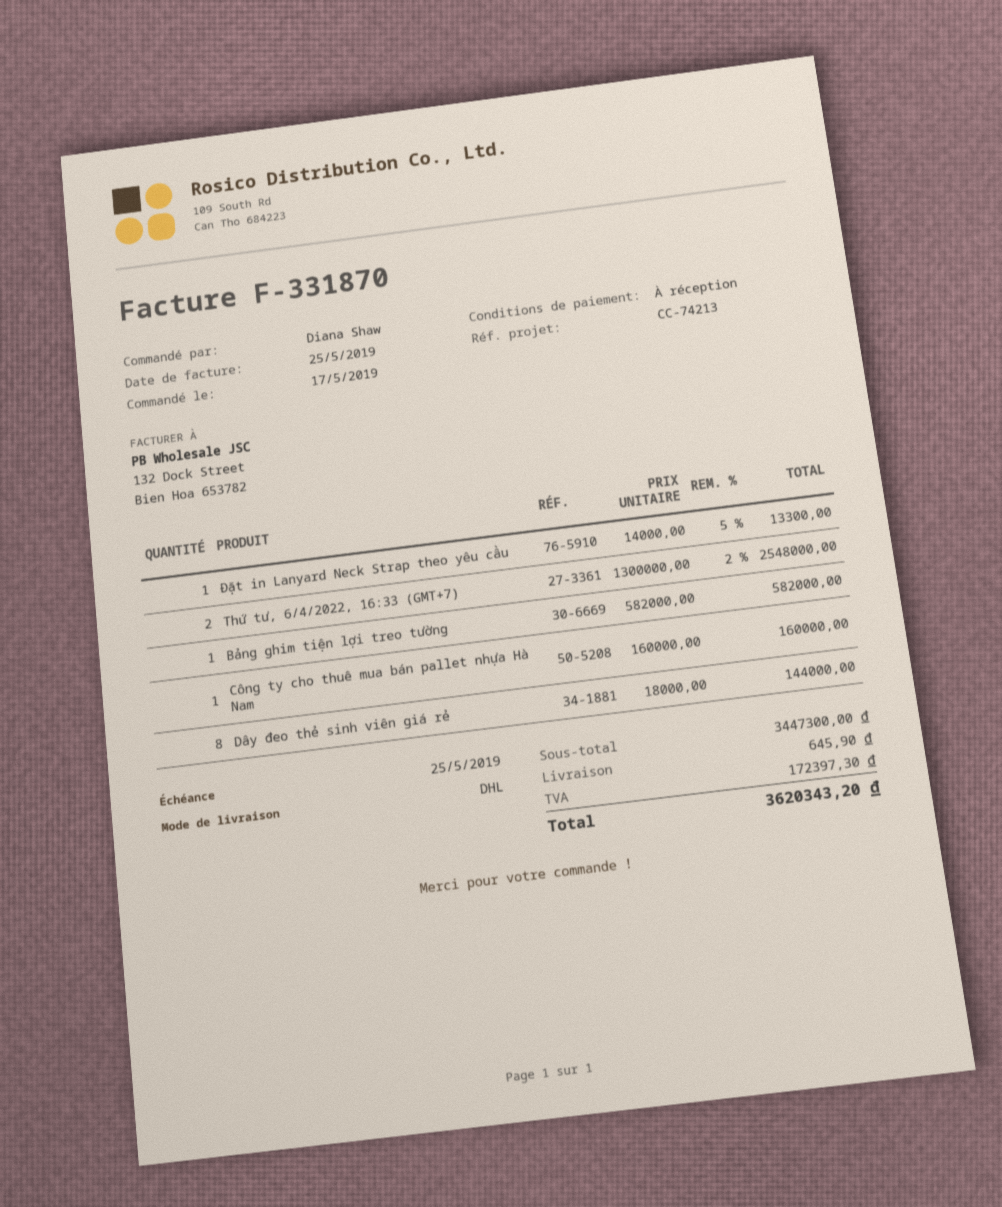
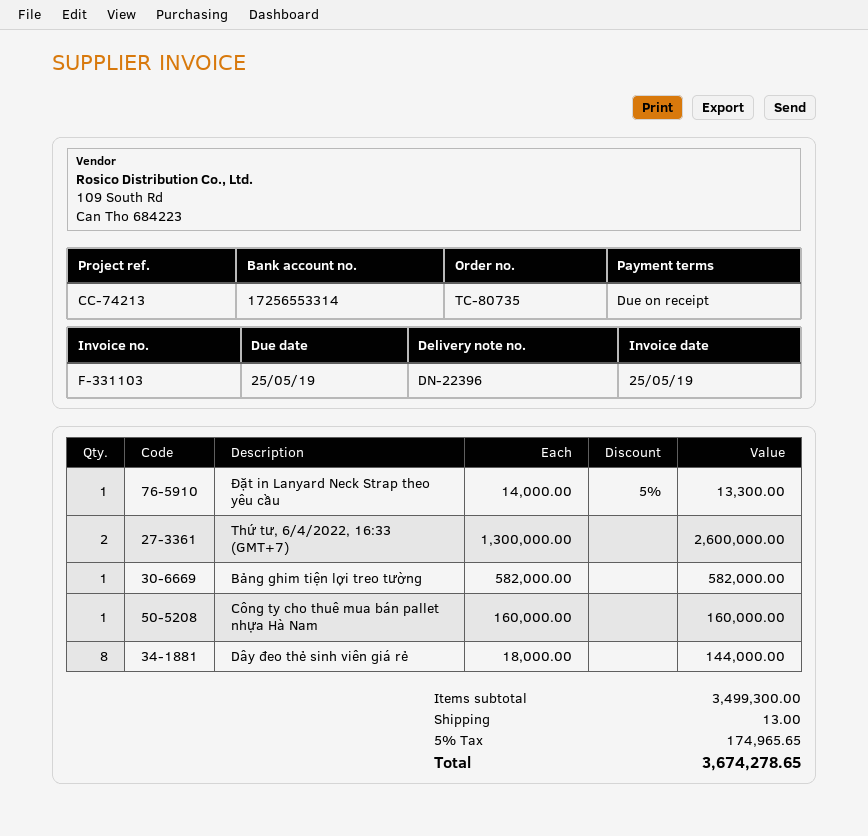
invoice number: F-331870 -> F-331103
Thứ tư, 6/4/2022, 16:33 (GMT+7): 2 x 1300000.00 - 2% = 2548000.00 -> 2 x 1300000.00 = 2600000.00
subtotal: 3447300.00 -> 3499300.00
shipping: 645.90 -> 13.00
tax: 172397.30 -> 174965.65
total: 3620343.20 -> 3674278.65

